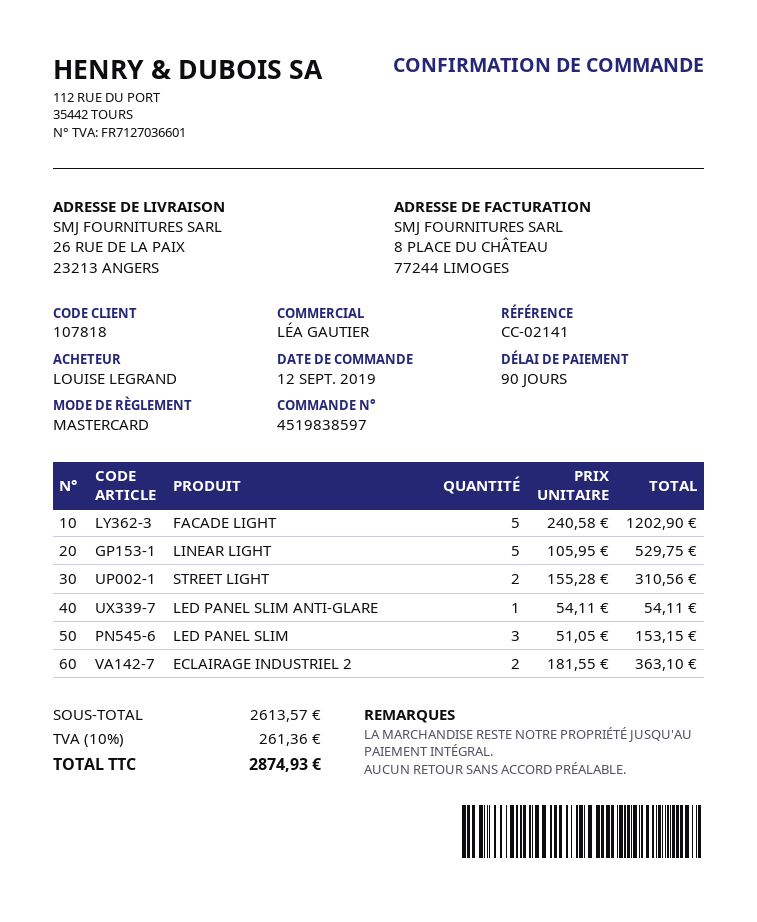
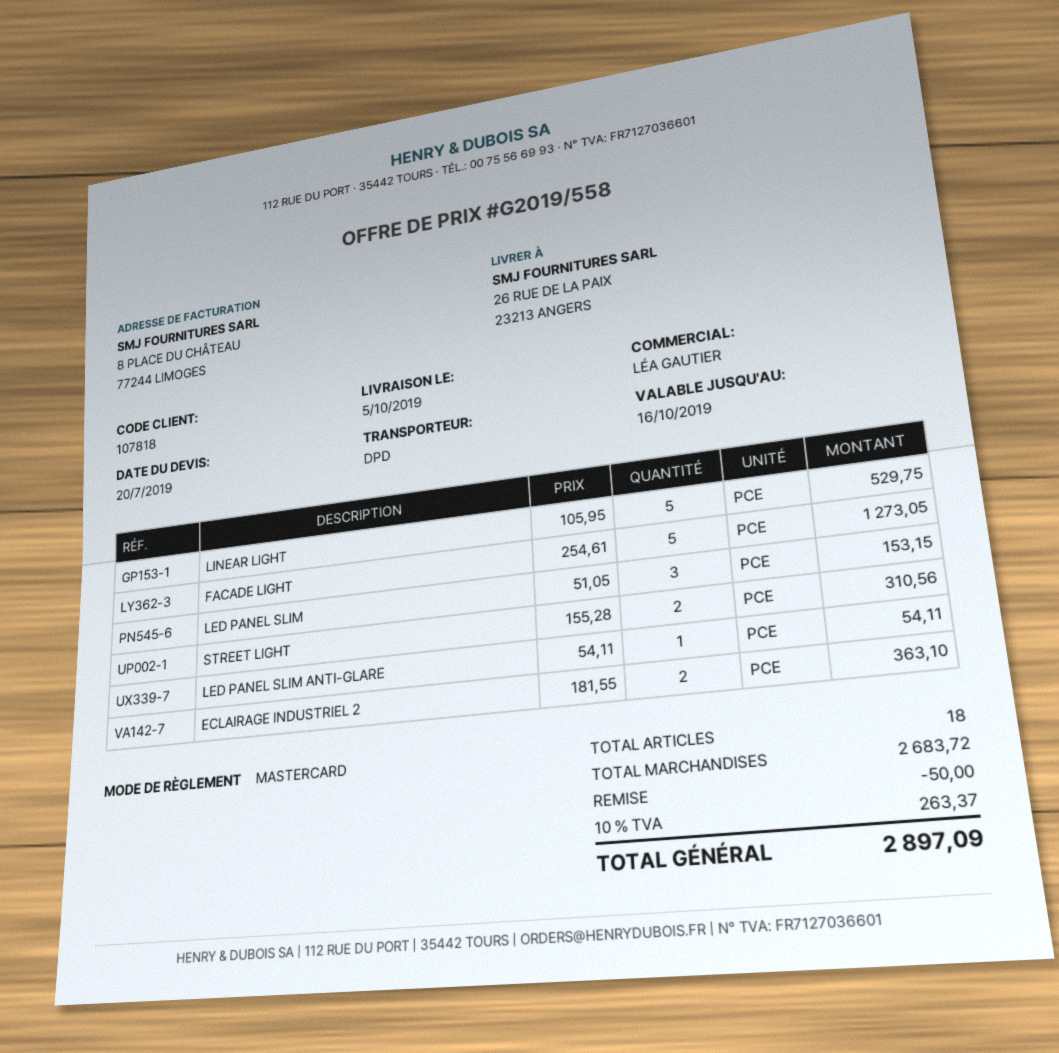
FACADE LIGHT: 5 x 240.58 = 1202.90 -> 5 x 254.61 = 1273.05
subtotal: 2613.57 -> 2683.72
discount: none -> 50.00
tax: 10% = 261.36 -> 10% = 263.37
total: 2874.93 -> 2897.09

